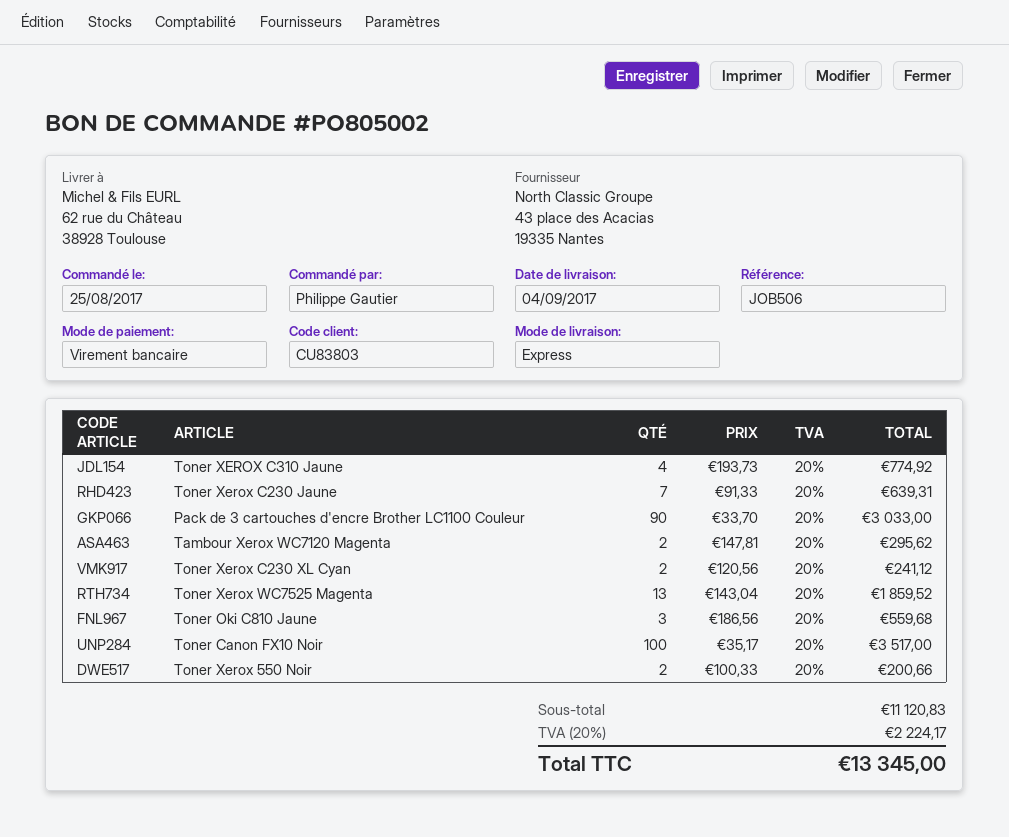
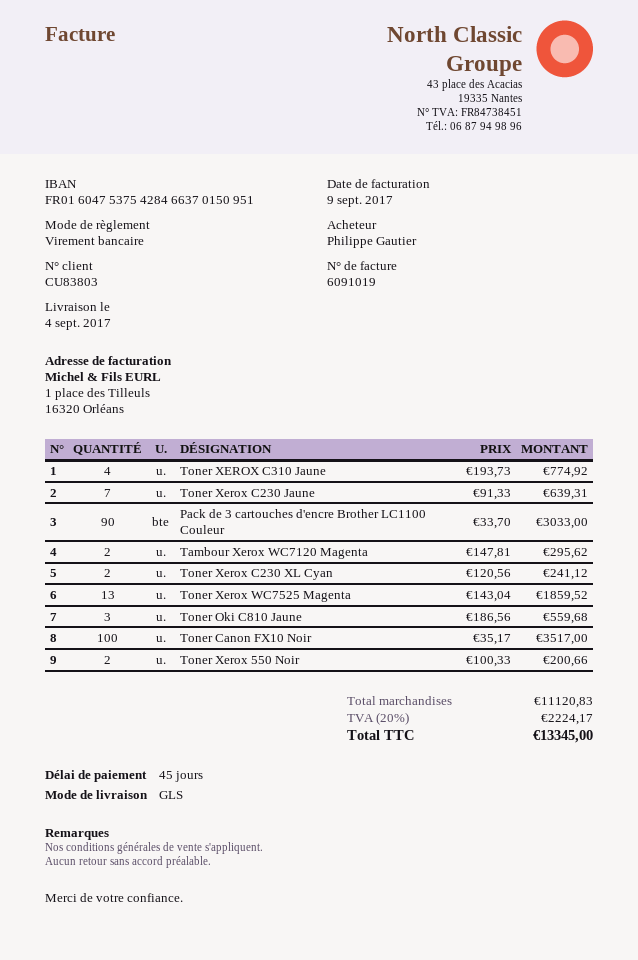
shipping method: express -> GLS

